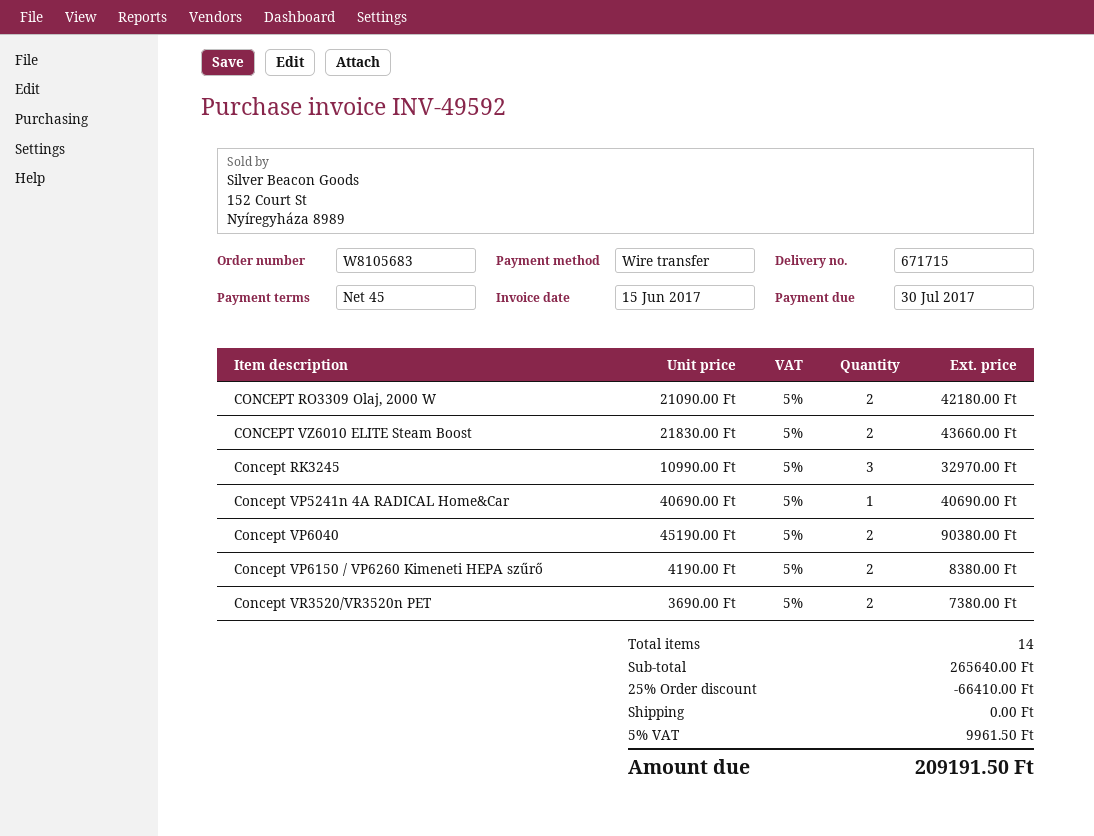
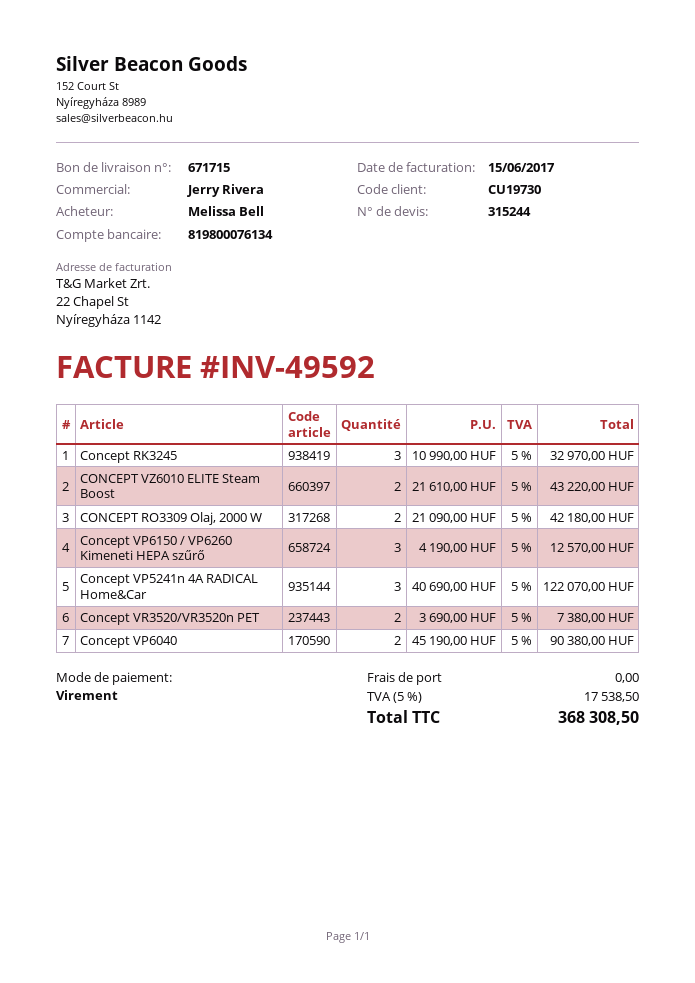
CONCEPT VZ6010 ELITE Steam Boost: 2 x 21830.00 = 43660.00 -> 2 x 21610.00 = 43220.00
Concept VP5241n 4A RADICAL Home&Car: 1 x 40690.00 = 40690.00 -> 3 x 40690.00 = 122070.00
Concept VP6150 / VP6260 Kimeneti HEPA szűrő: 2 x 4190.00 = 8380.00 -> 3 x 4190.00 = 12570.00
discount: 25% = 66410.00 -> none
tax: 5% = 9961.50 -> 5% = 17538.50
total: 209191.50 -> 368308.50

